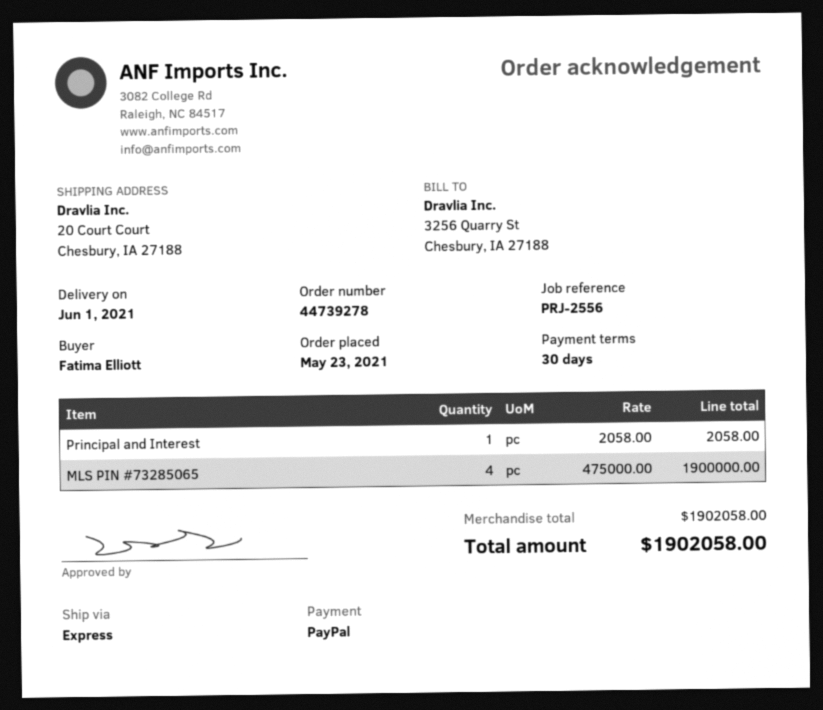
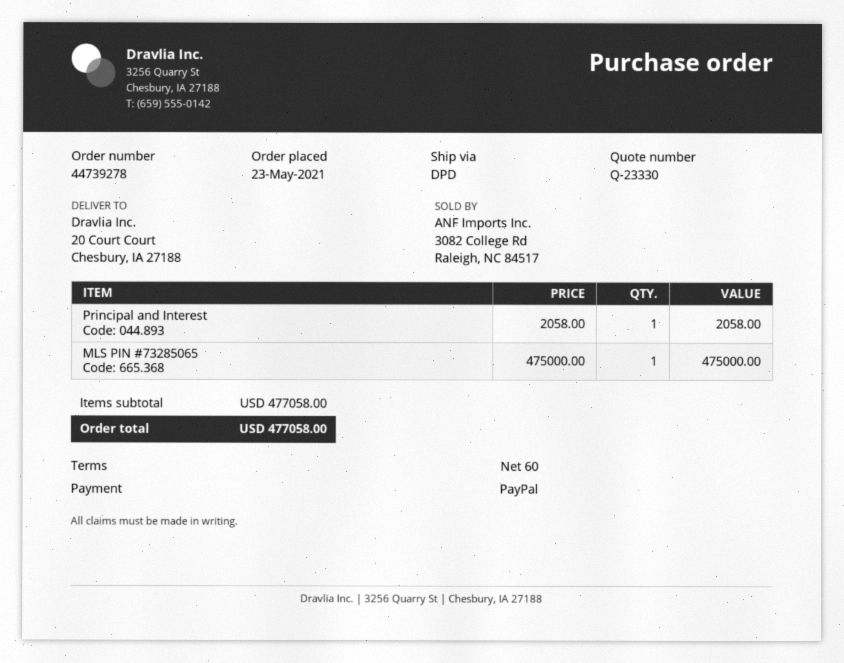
payment terms: 30 days -> 60 days
shipping method: express -> DPD
MLS PIN #73285065: 4 x 475000.00 = 1900000.00 -> 1 x 475000.00 = 475000.00
subtotal: 1902058.00 -> 477058.00
total: 1902058.00 -> 477058.00

